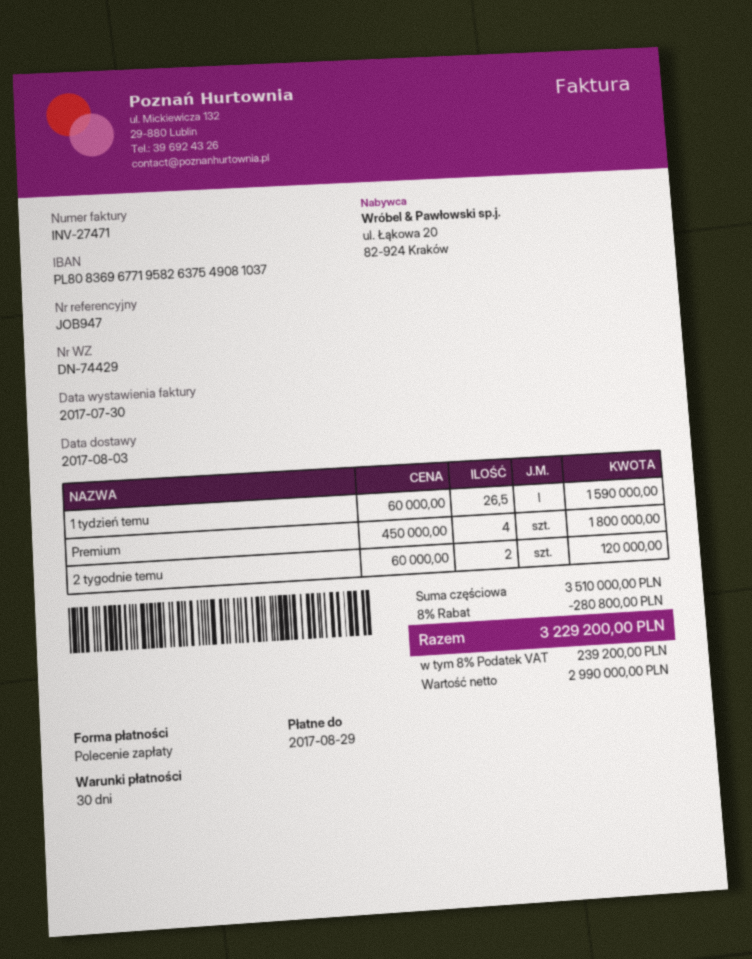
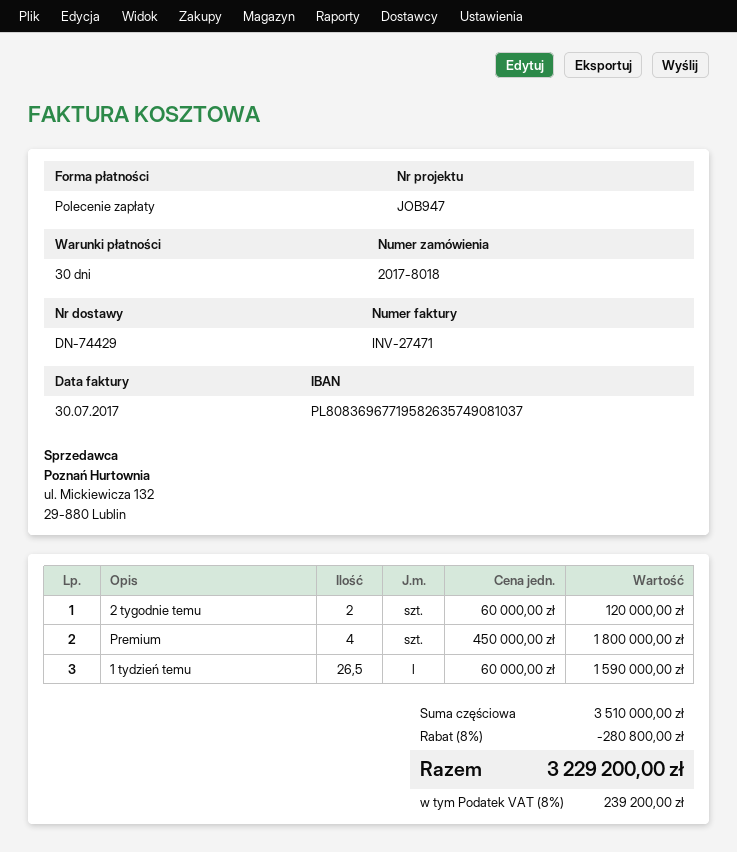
bank account: PL80836967719582637549081037 -> PL80836967719582635749081037

